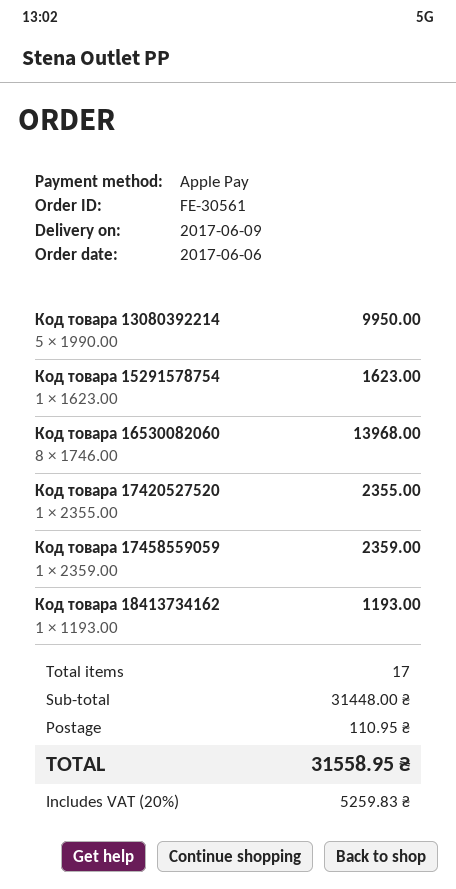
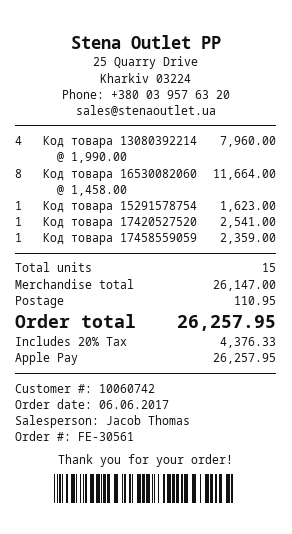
Код товара 13080392214: 5 x 1990.00 = 9950.00 -> 4 x 1990.00 = 7960.00
Код товара 16530082060: 8 x 1746.00 = 13968.00 -> 8 x 1458.00 = 11664.00
Код товара 17420527520: 1 x 2355.00 = 2355.00 -> 1 x 2541.00 = 2541.00
Код товара 18413734162: 1 x 1193.00 = 1193.00 -> none
total quantity: 17 -> 15
subtotal: 31448.00 -> 26147.00
tax: 20% = 5259.83 -> 20% = 4376.33
total: 31558.95 -> 26257.95

